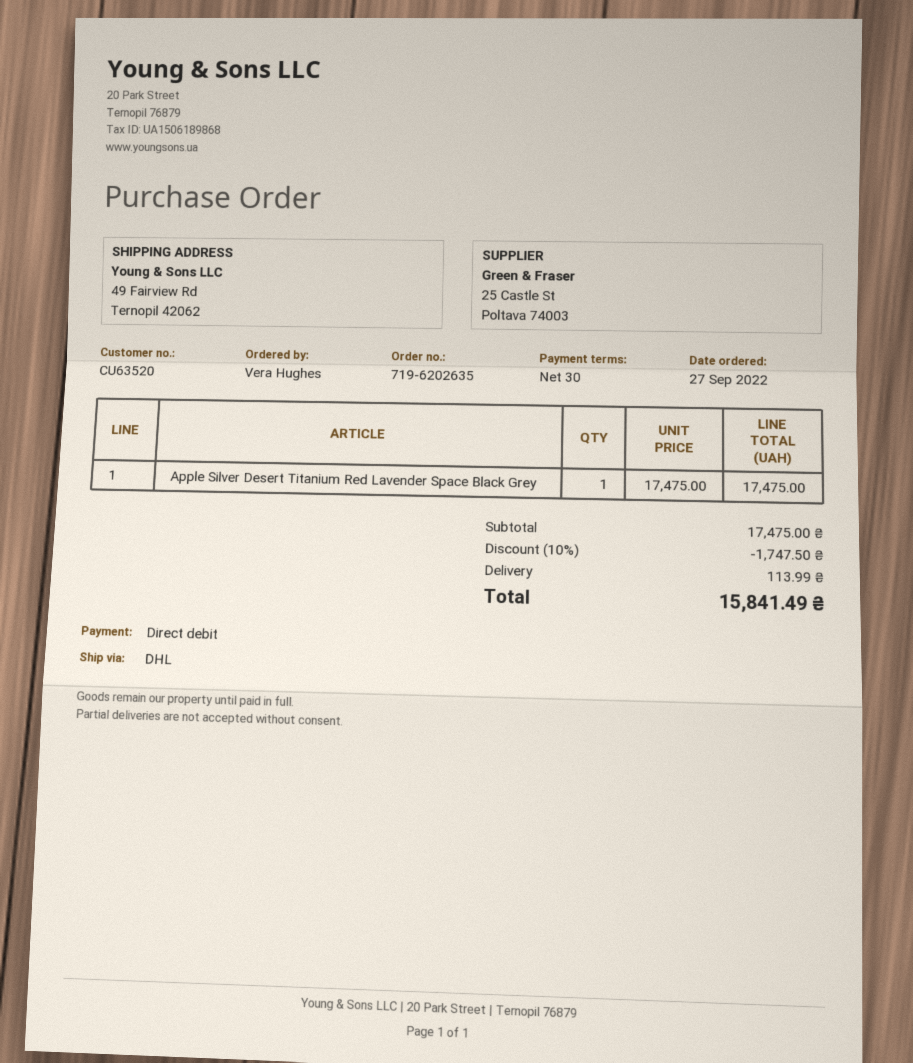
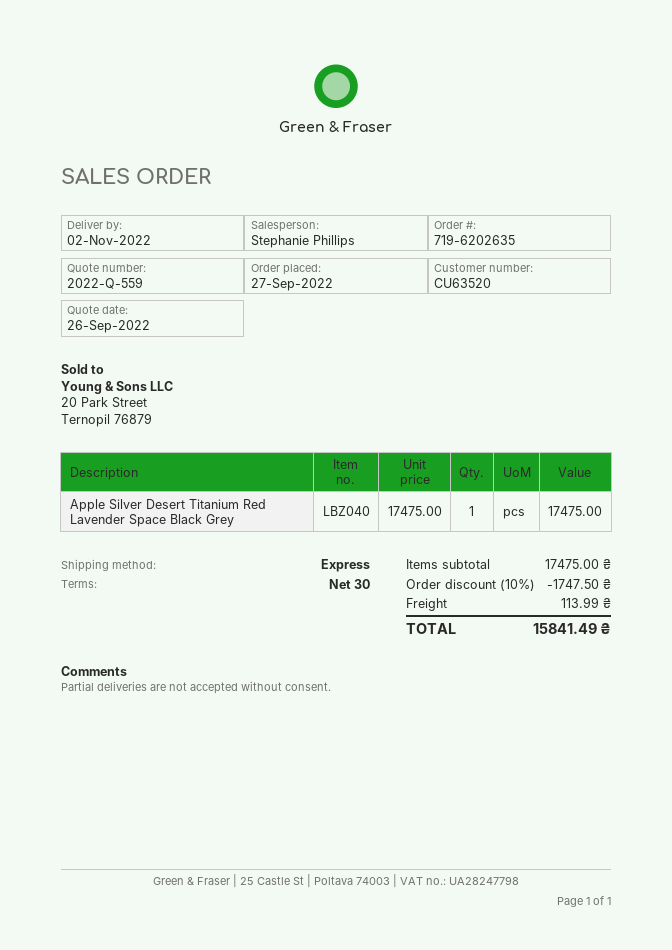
shipping method: DHL -> express

